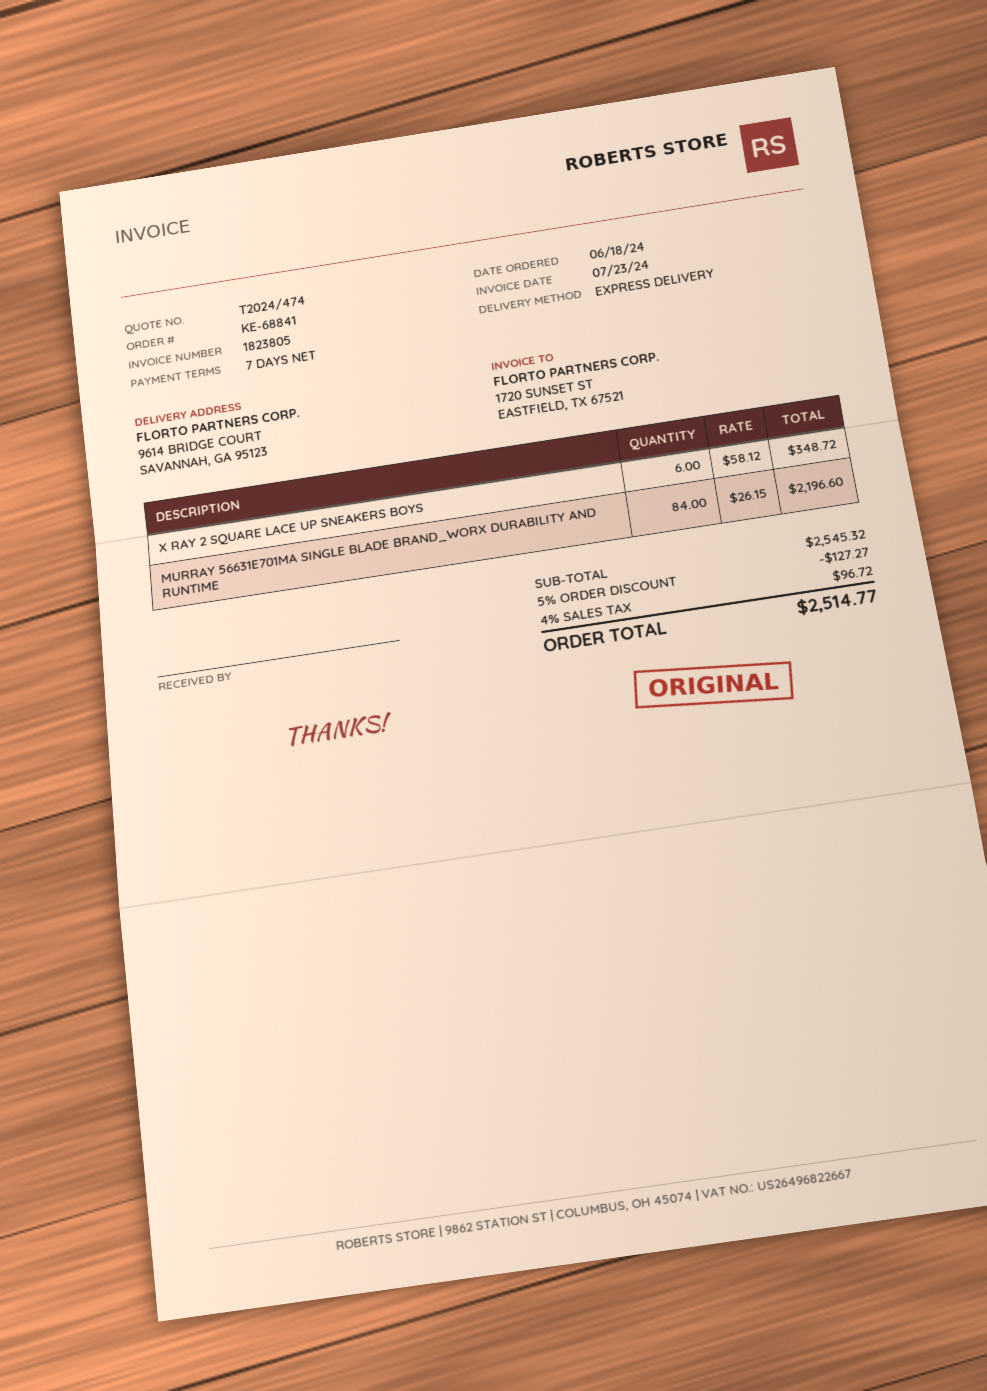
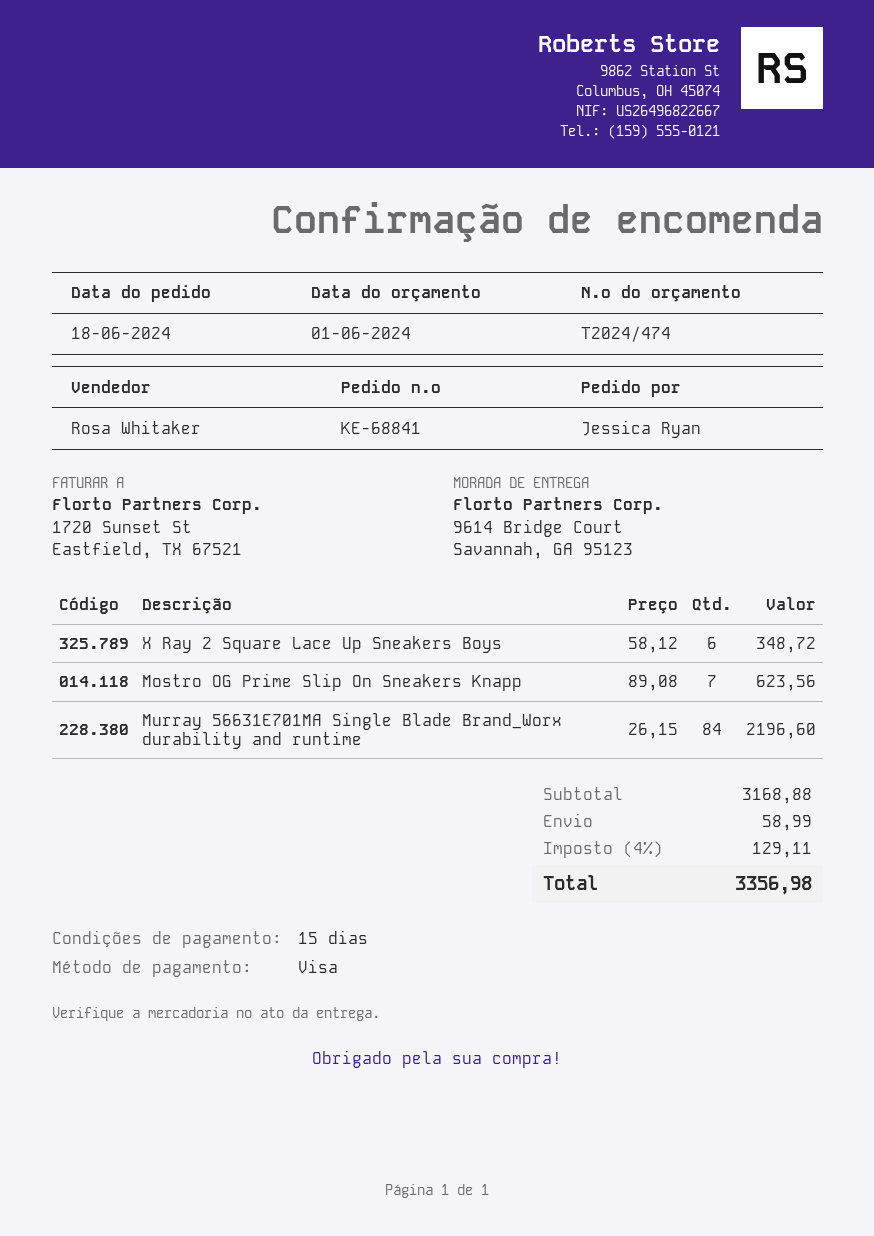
payment terms: 7 days -> 15 days
Mostro OG Prime Slip On Sneakers Knapp: none -> 7 x 89.08 = 623.56
subtotal: 2545.32 -> 3168.88
discount: 5% = 127.27 -> none
shipping: none -> 58.99
tax: 4% = 96.72 -> 4% = 129.11
total: 2514.77 -> 3356.98

